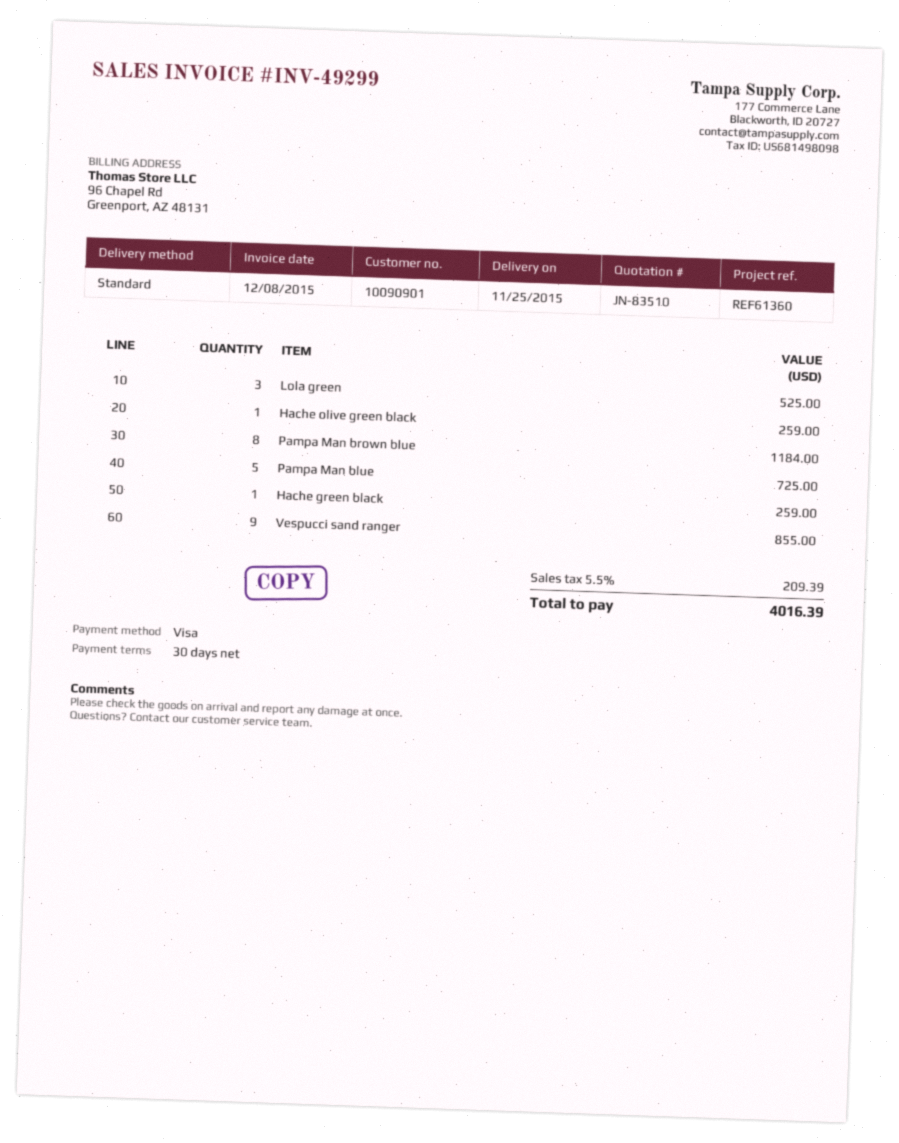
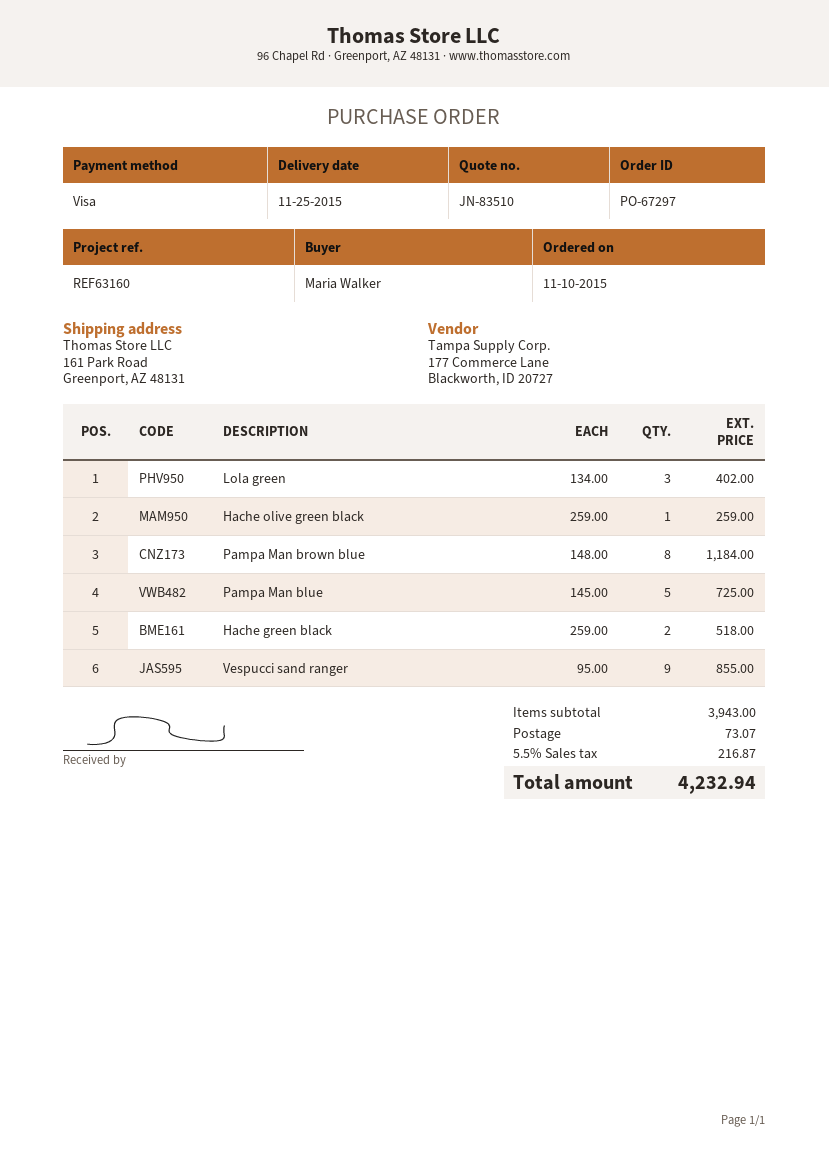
reference: REF61360 -> REF63160
Lola green: 3 for 525.00 -> 3 for 402.00
Hache green black: 1 for 259.00 -> 2 for 518.00
shipping: none -> 73.07
tax: 5.5% = 209.39 -> 5.5% = 216.87
total: 4016.39 -> 4232.94

